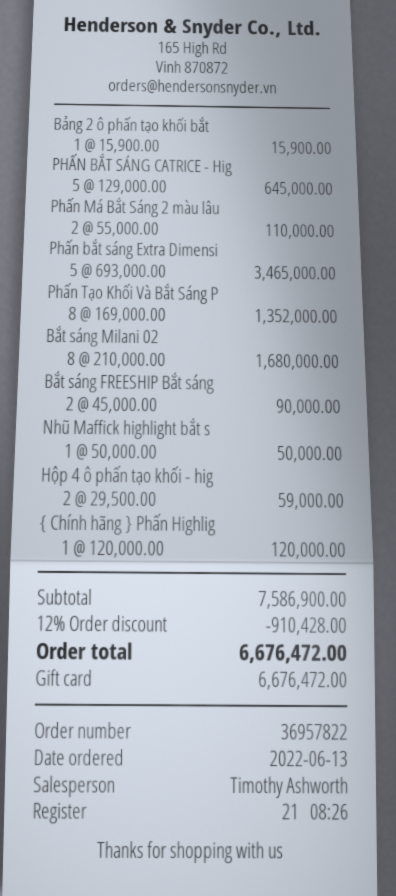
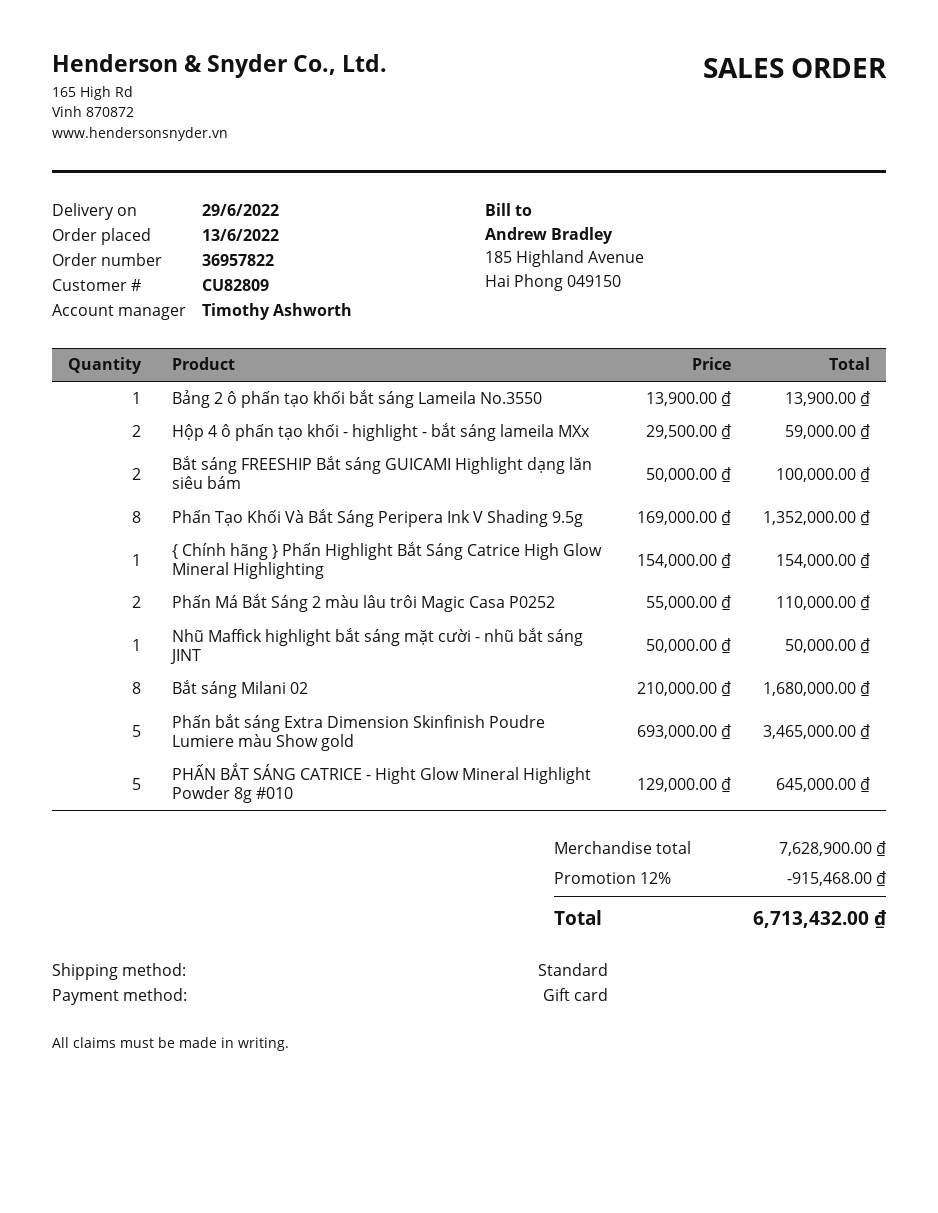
Bảng 2 ô phấn tạo khối bắt: 1 x 15900.00 = 15900.00 -> 1 x 13900.00 = 13900.00
Bắt sáng FREESHIP Bắt sáng: 2 x 45000.00 = 90000.00 -> 2 x 50000.00 = 100000.00
{ Chính hãng } Phấn Highlig: 1 x 120000.00 = 120000.00 -> 1 x 154000.00 = 154000.00
subtotal: 7586900.00 -> 7628900.00
discount: 12% = 910428.00 -> 12% = 915468.00
total: 6676472.00 -> 6713432.00

